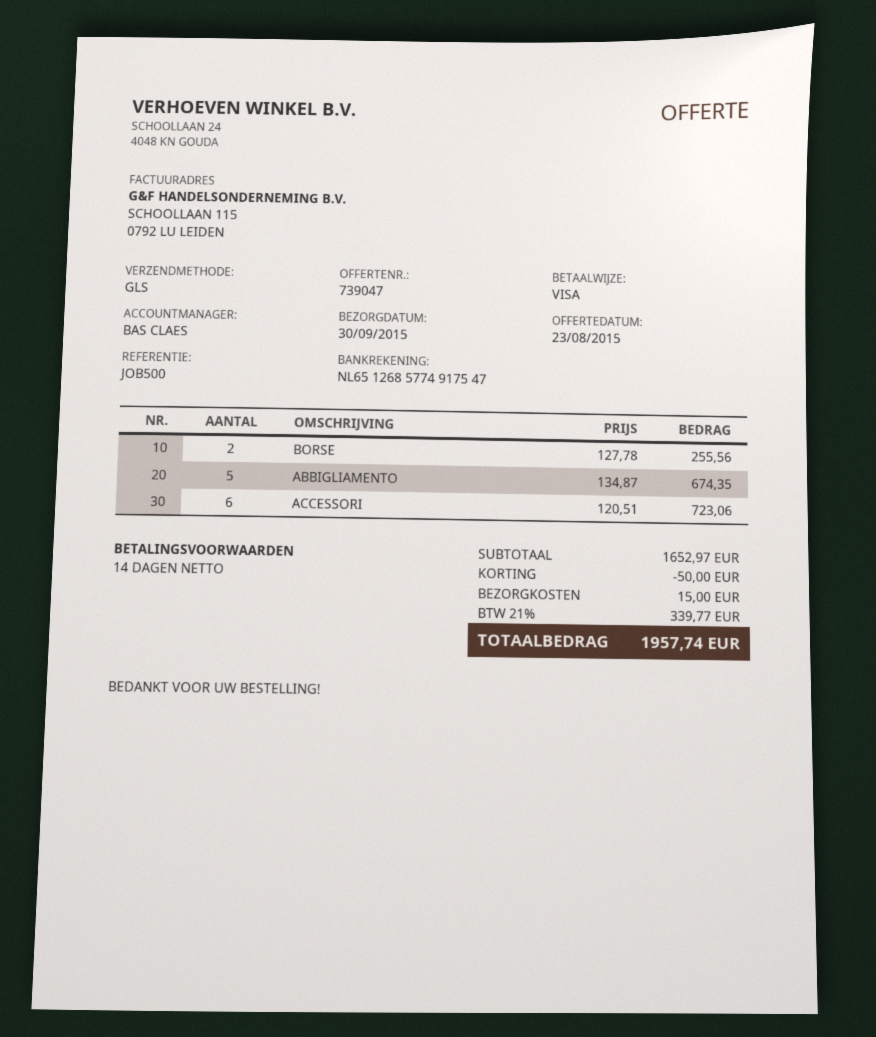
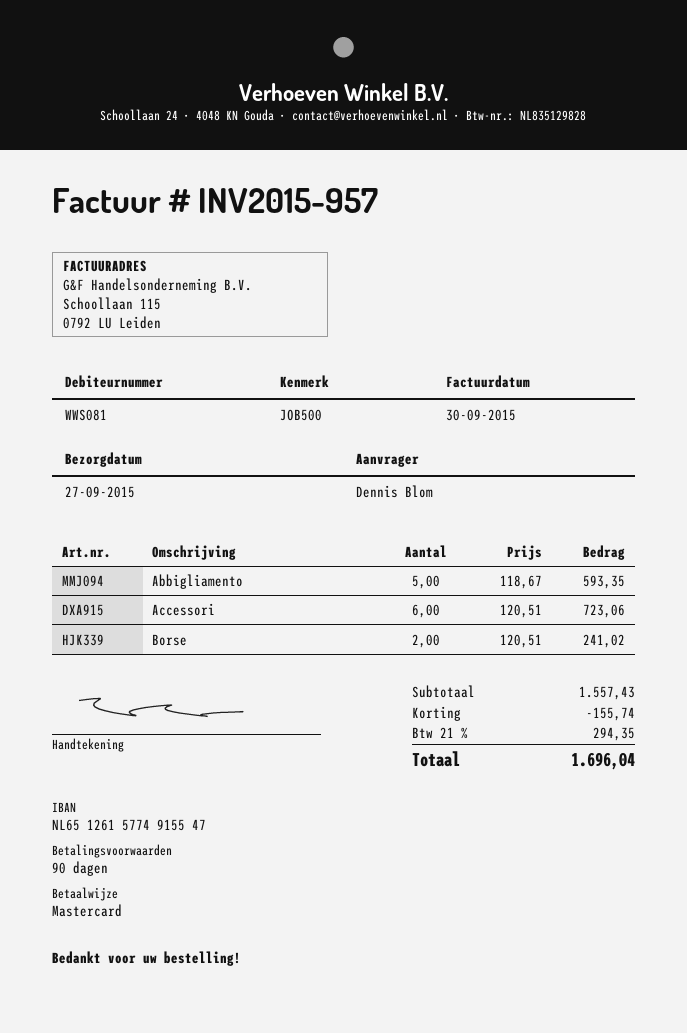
delivery date: 2015-09-30 -> 2015-09-27
payment terms: 14 days -> 90 days
payment method: Visa -> Mastercard
bank account: NL6512685774917547 -> NL6512615774915547
BORSE: 2 x 127.78 = 255.56 -> 2 x 120.51 = 241.02
ABBIGLIAMENTO: 5 x 134.87 = 674.35 -> 5 x 118.67 = 593.35
subtotal: 1652.97 -> 1557.43
discount: 50.00 -> 155.74
shipping: 15.00 -> none
tax: 21% = 339.77 -> 21% = 294.35
total: 1957.74 -> 1696.04

